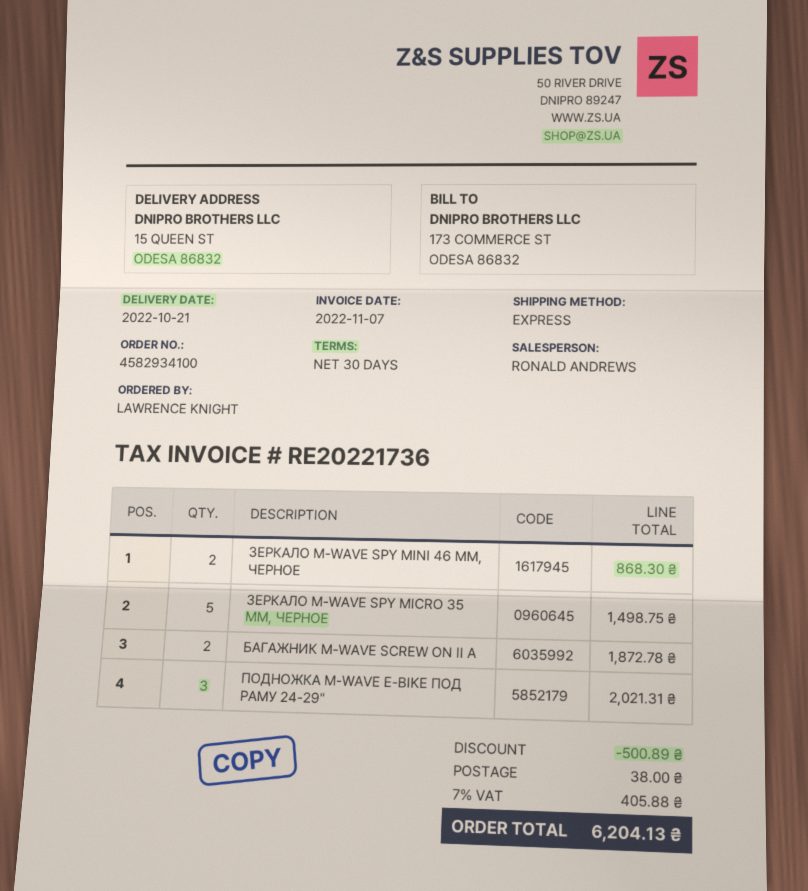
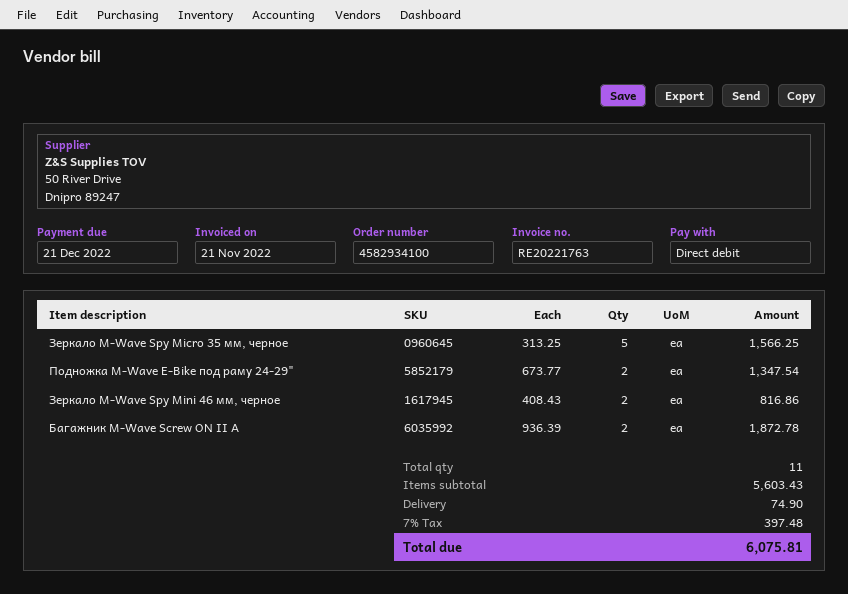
invoice number: RE20221736 -> RE20221763
invoice date: 2022-11-07 -> 2022-11-21
ЗЕРКАЛО M-WAVE SPY MINI 46 ММ, ЧЕРНОЕ: 2 for 868.30 -> 2 for 816.86
ЗЕРКАЛО M-WAVE SPY MICRO 35 ММ, ЧЕРНОЕ: 5 for 1498.75 -> 5 for 1566.25
ПОДНОЖКА M-WAVE E-BIKE ПОД РАМУ 24-29": 3 for 2021.31 -> 2 for 1347.54
discount: 500.89 -> none
shipping: 38.00 -> 74.90
tax: 7% = 405.88 -> 7% = 397.48
total: 6204.13 -> 6075.81

